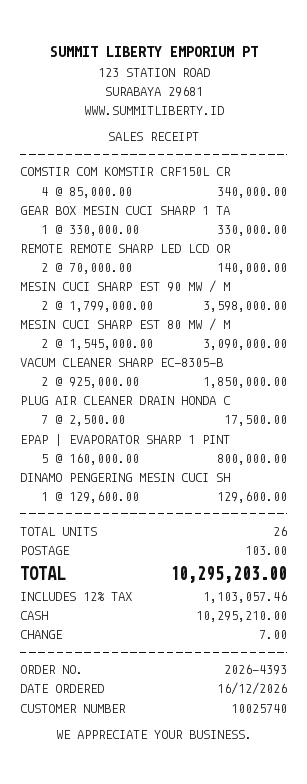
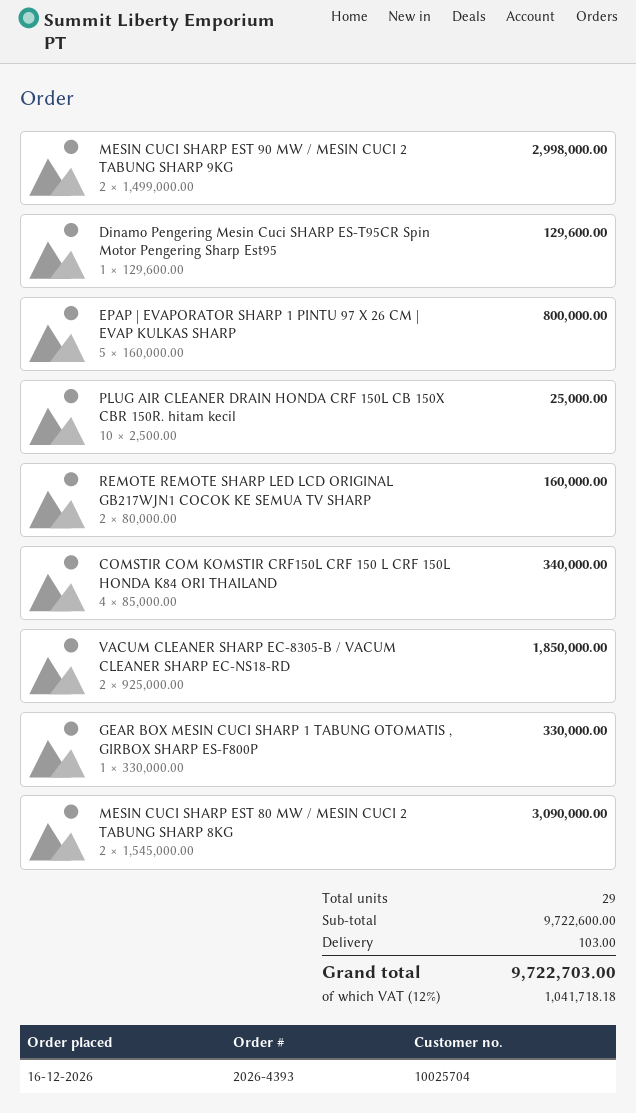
customer number: 10025740 -> 10025704
REMOTE REMOTE SHARP LED LCD OR: 2 x 70000.00 = 140000.00 -> 2 x 80000.00 = 160000.00
MESIN CUCI SHARP EST 90 MW / M: 2 x 1799000.00 = 3598000.00 -> 2 x 1499000.00 = 2998000.00
PLUG AIR CLEANER DRAIN HONDA C: 7 x 2500.00 = 17500.00 -> 10 x 2500.00 = 25000.00
total quantity: 26 -> 29
tax: 12% = 1103057.46 -> 12% = 1041718.18
total: 10295203.00 -> 9722703.00

